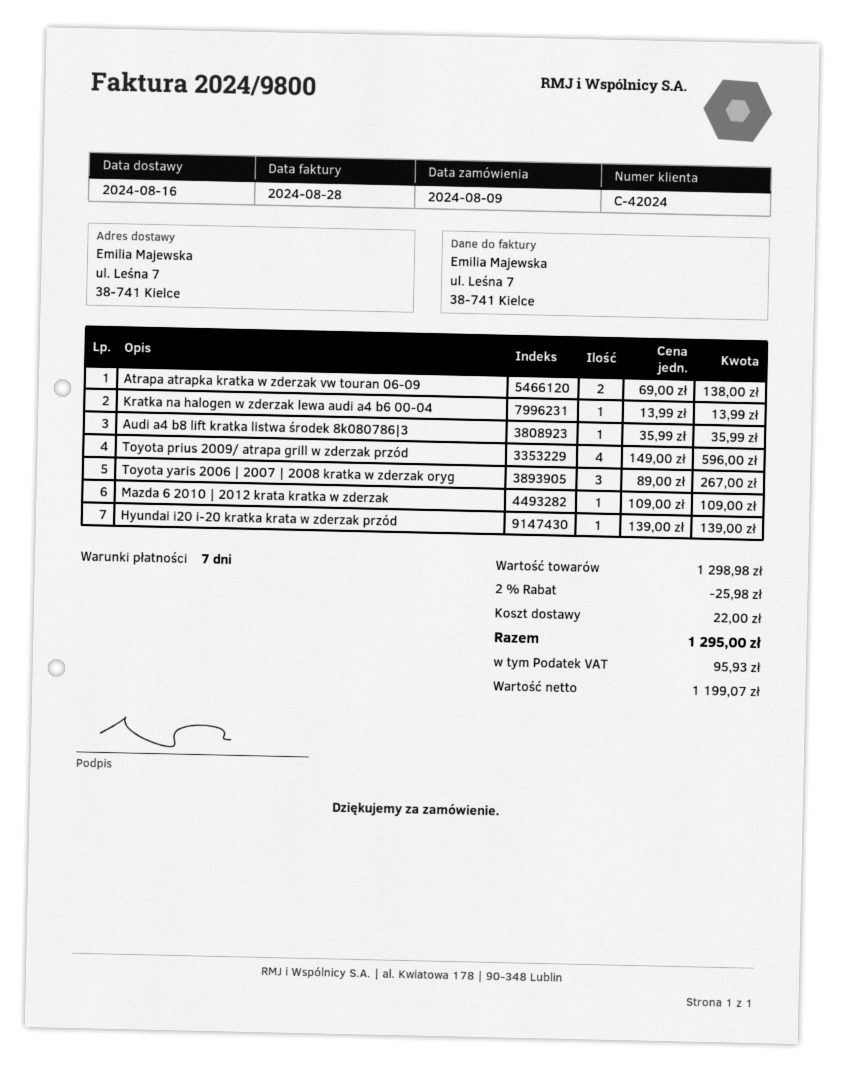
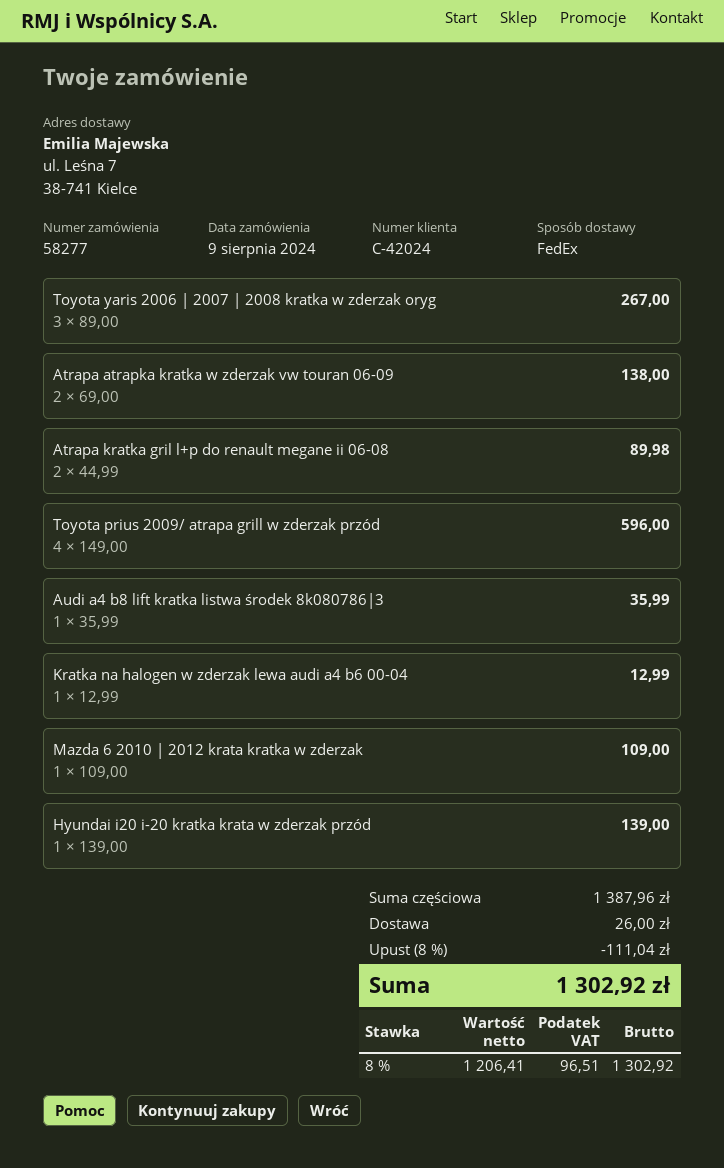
Kratka na halogen w zderzak lewa audi a4 b6 00-04: 1 x 13.99 = 13.99 -> 1 x 12.99 = 12.99
Atrapa kratka gril l+p do renault megane ii 06-08: none -> 2 x 44.99 = 89.98
subtotal: 1298.98 -> 1387.96
discount: 2% = 25.98 -> 8% = 111.04
shipping: 22.00 -> 26.00
net: 1199.07 -> 1206.41
tax: 95.93 -> 96.51
total: 1295.00 -> 1302.92

